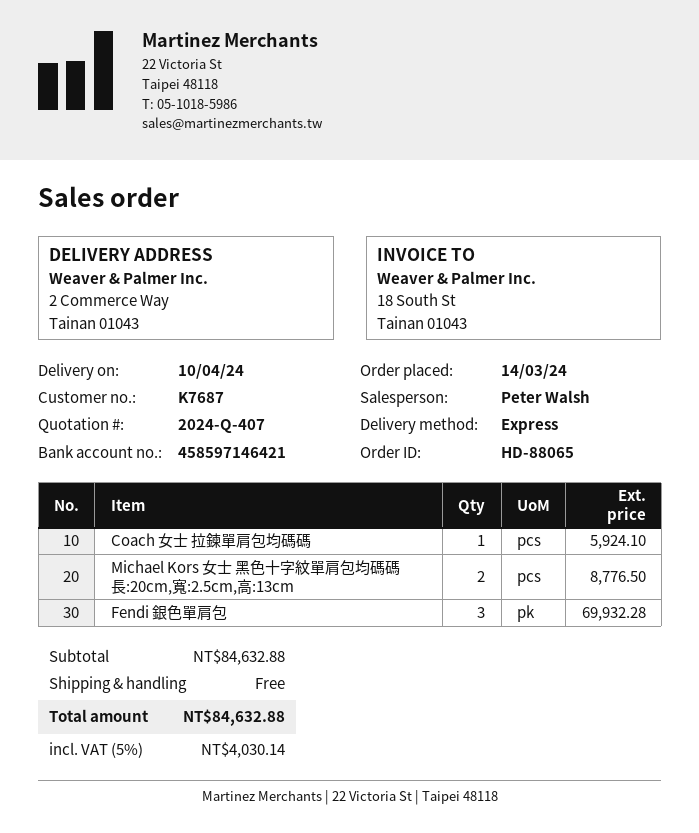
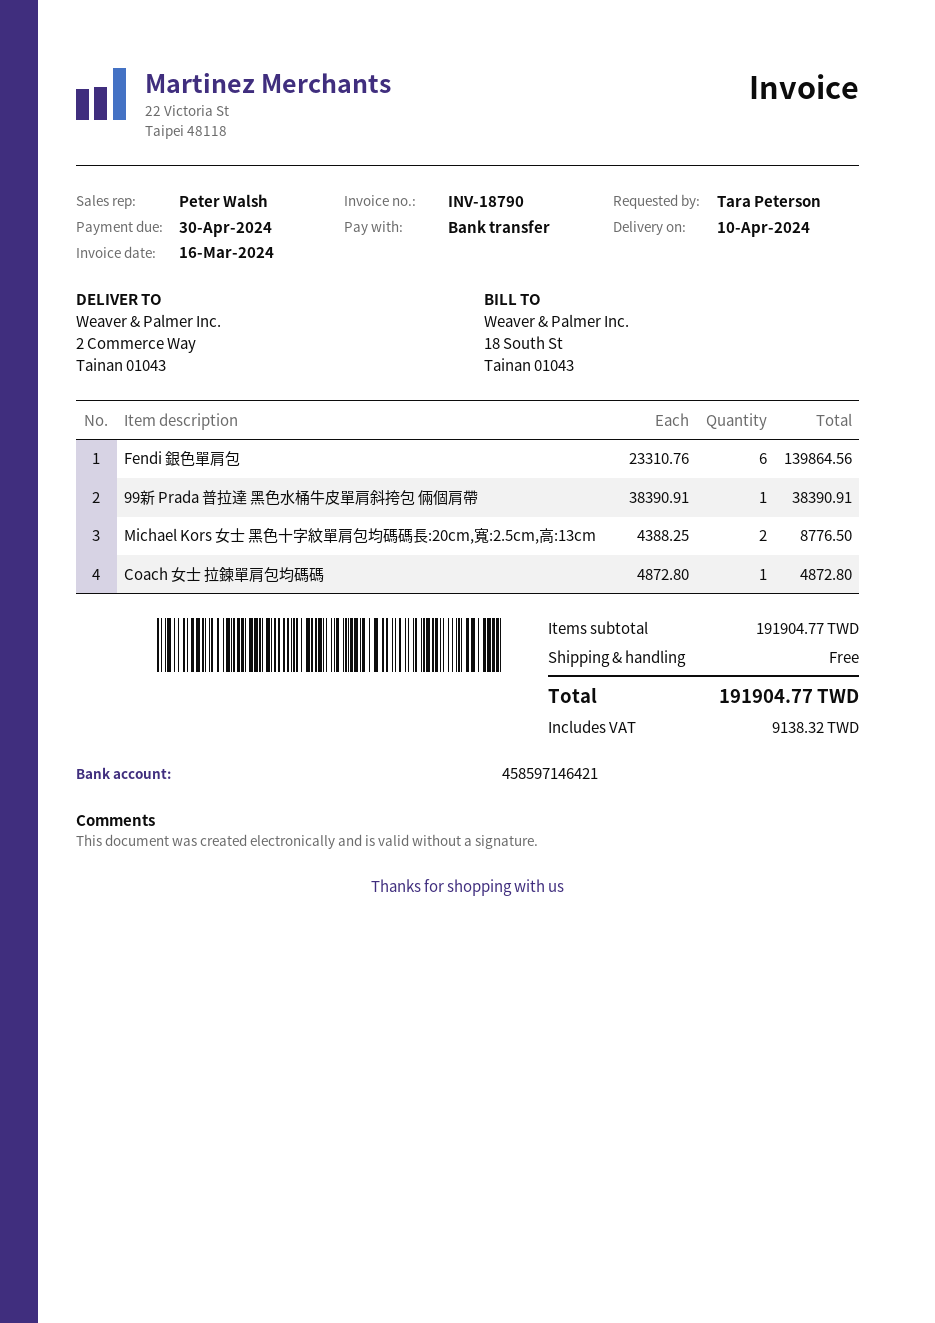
Coach 女士 拉鍊單肩包均碼碼: 1 for 5924.10 -> 1 for 4872.80
Fendi 銀色單肩包: 3 for 69932.28 -> 6 for 139864.56
99新 Prada 普拉達 黑色水桶牛皮單肩斜挎包 倆個肩帶: none -> 1 for 38390.91
subtotal: 84632.88 -> 191904.77
tax: 4030.14 -> 9138.32
total: 84632.88 -> 191904.77

